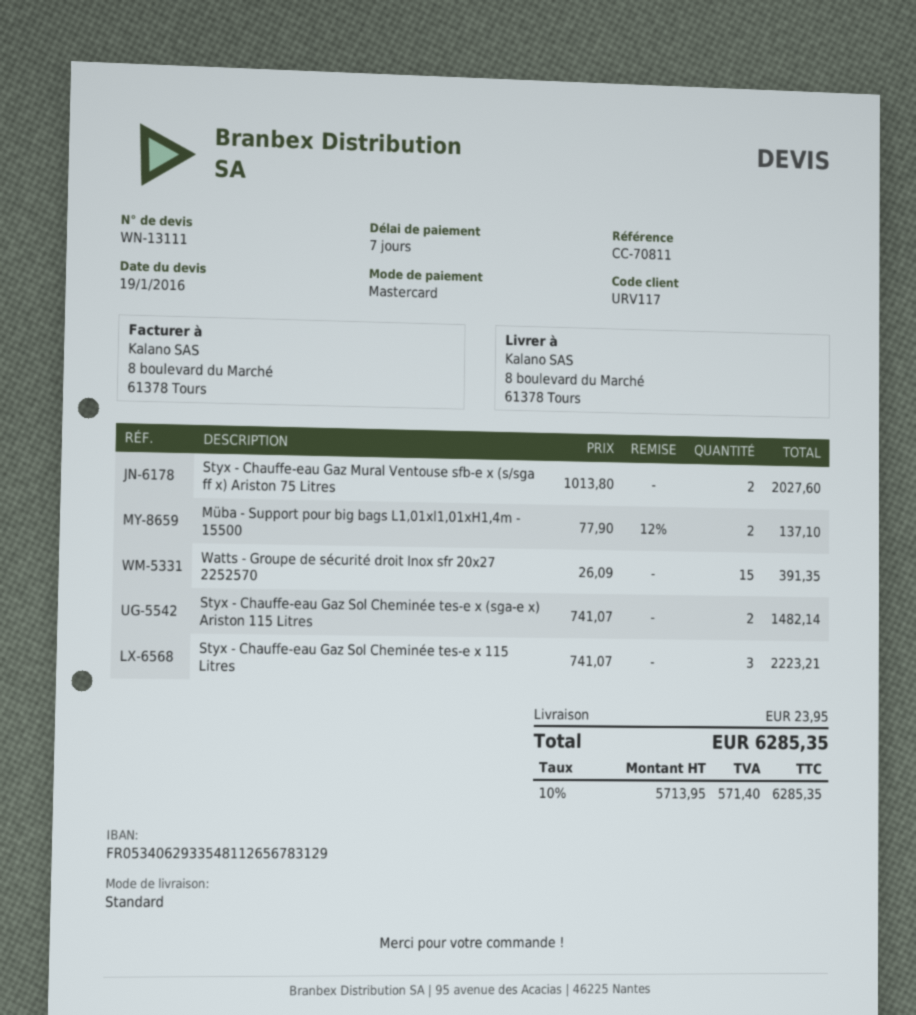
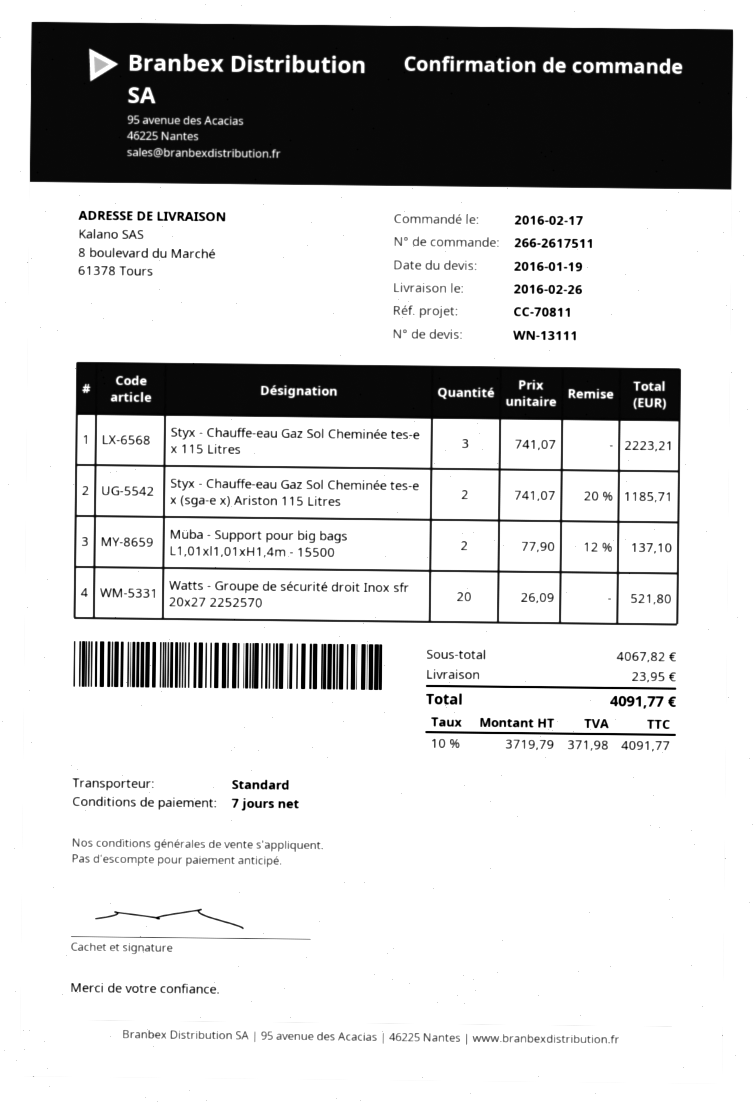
Styx - Chauffe-eau Gaz Mural Ventouse sfb-e x (s/sga ff x) Ariston 75 Litres: 2 x 1013.80 = 2027.60 -> none
Watts - Groupe de sécurité droit Inox sfr 20x27 2252570: 15 x 26.09 = 391.35 -> 20 x 26.09 = 521.80
Styx - Chauffe-eau Gaz Sol Cheminée tes-e x (sga-e x) Ariston 115 Litres: 2 x 741.07 = 1482.14 -> 2 x 741.07 - 20% = 1185.71
net: 5713.95 -> 3719.79
tax: 10% = 571.40 -> 10% = 371.98
total: 6285.35 -> 4091.77

